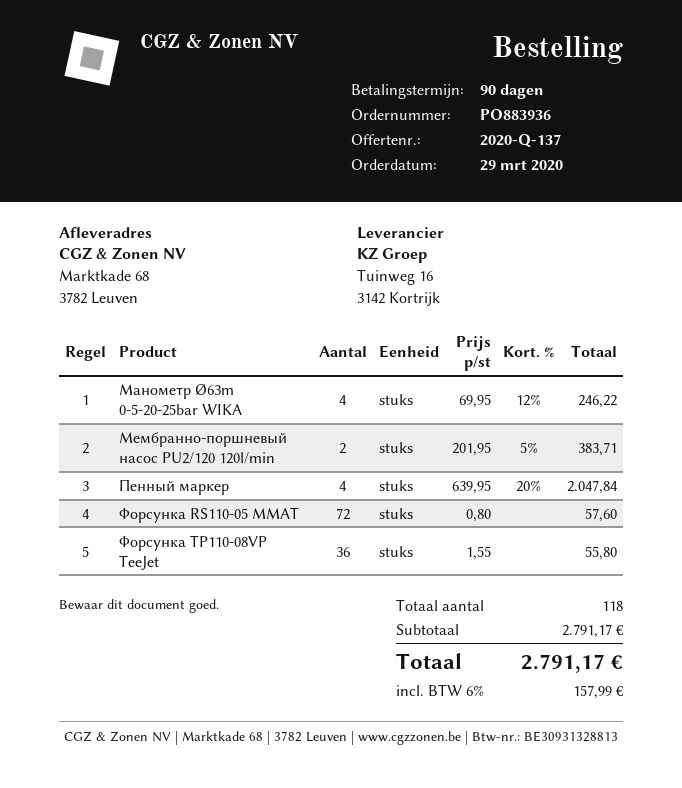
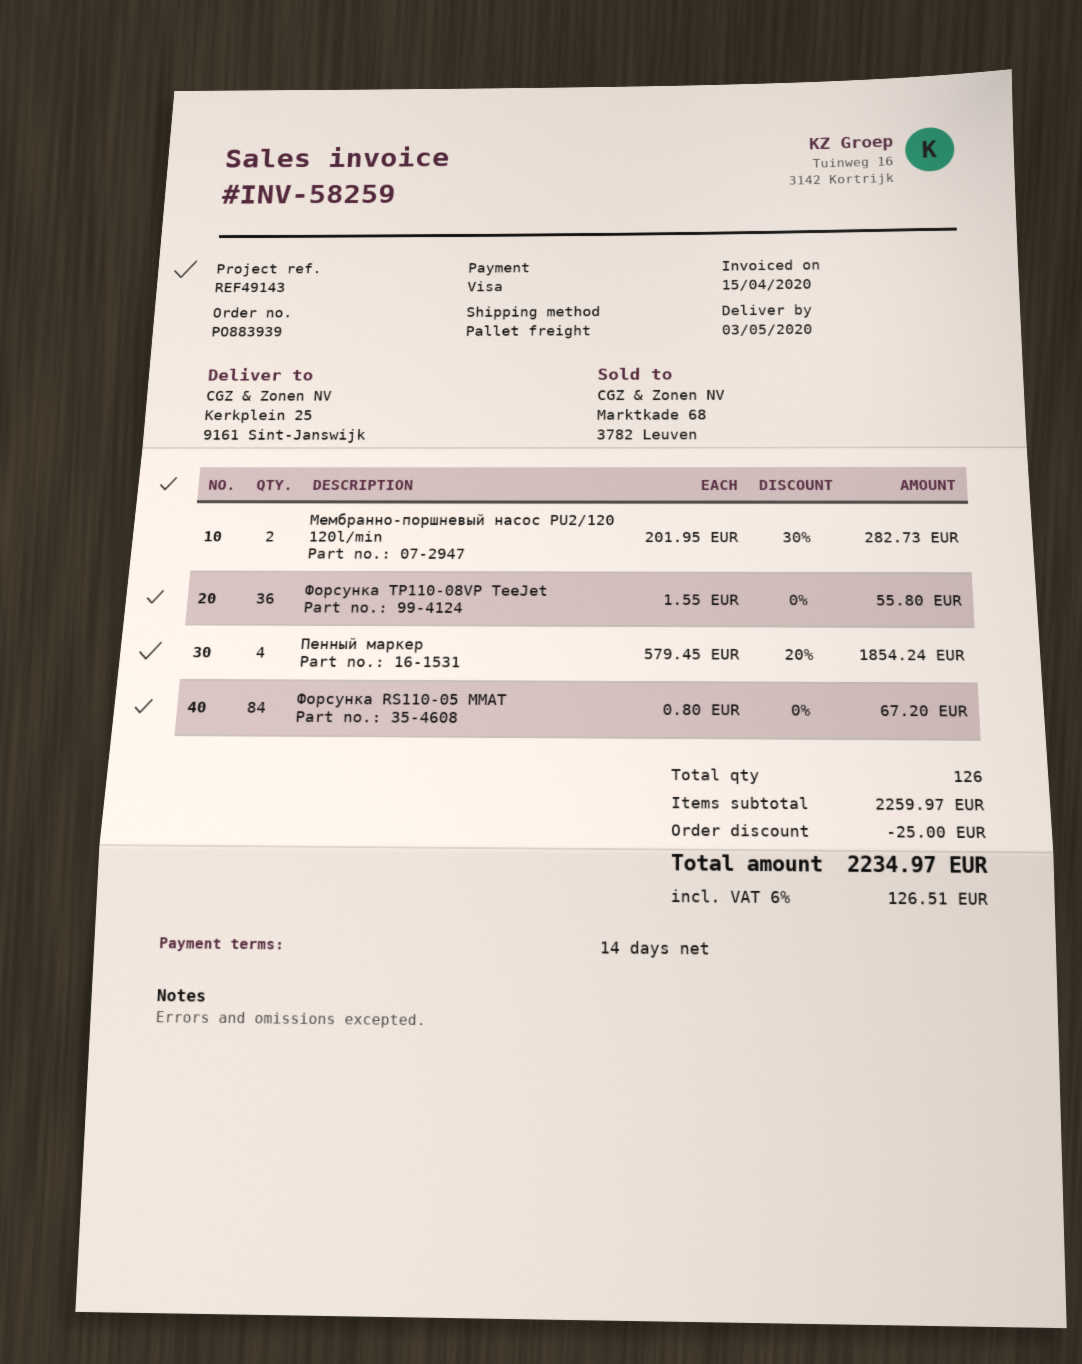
order number: PO883936 -> PO883939
payment terms: 90 days -> 14 days
ship to: Marktkade 68, 3782 Leuven -> Kerkplein 25, 9161 Sint-Janswijk
Манометр Ø63m 0-5-20-25bar WIKA: 4 x 69.95 - 12% = 246.22 -> none
Мембранно-поршневый насос PU2/120 120l/min: 2 x 201.95 - 5% = 383.71 -> 2 x 201.95 - 30% = 282.73
Пенный маркер: 4 x 639.95 - 20% = 2047.84 -> 4 x 579.45 - 20% = 1854.24
Форсунка RS110-05 MMAT: 72 x 0.80 = 57.60 -> 84 x 0.80 = 67.20
total quantity: 118 -> 126
subtotal: 2791.17 -> 2259.97
discount: none -> 25.00
tax: 6% = 157.99 -> 6% = 126.51
total: 2791.17 -> 2234.97

